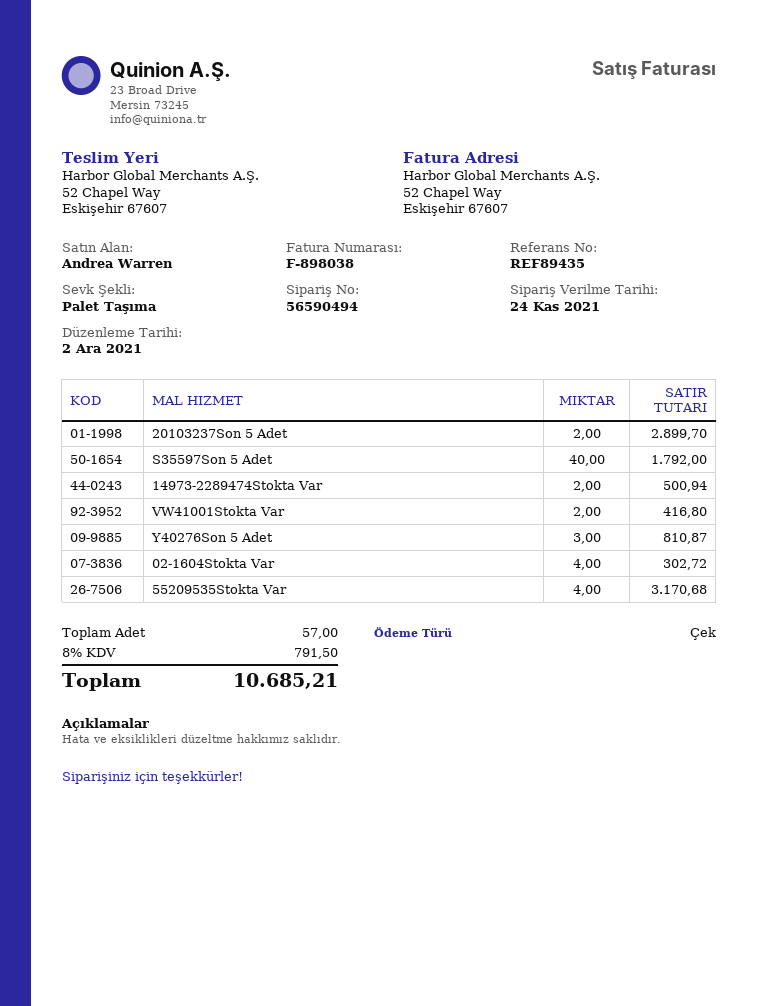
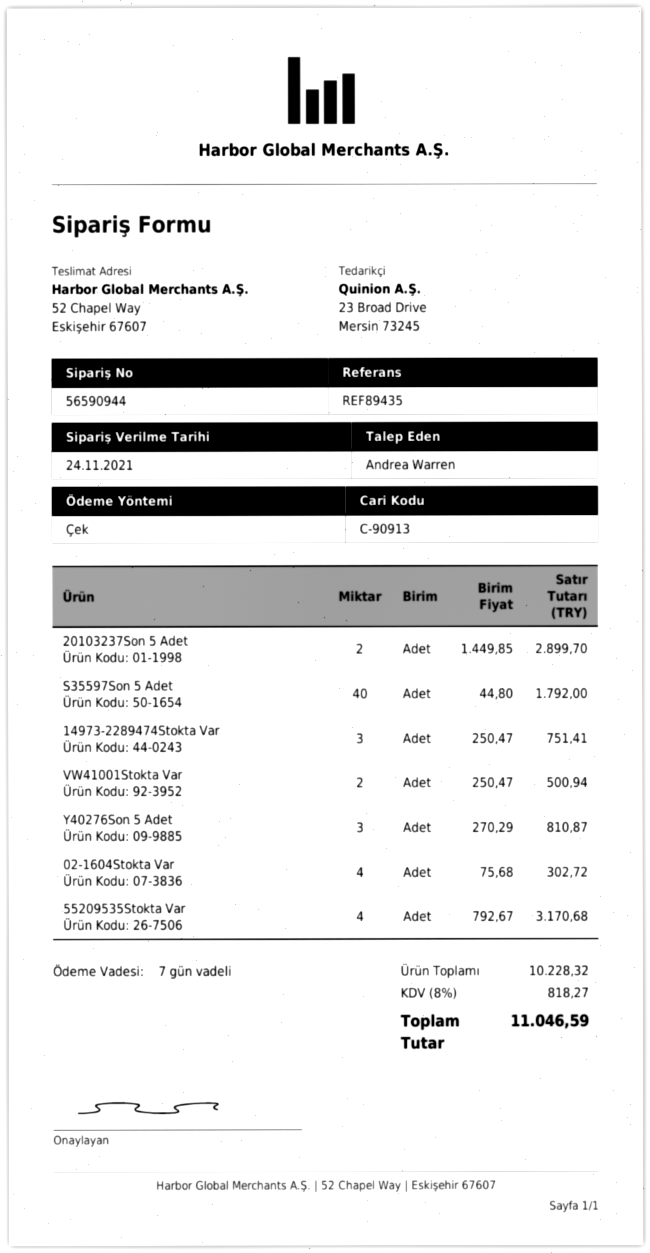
order number: 56590494 -> 56590944
14973-2289474Stokta Var: 2 for 500.94 -> 3 for 751.41
VW41001Stokta Var: 2 for 416.80 -> 2 for 500.94
tax: 8% = 791.50 -> 8% = 818.27
total: 10685.21 -> 11046.59

